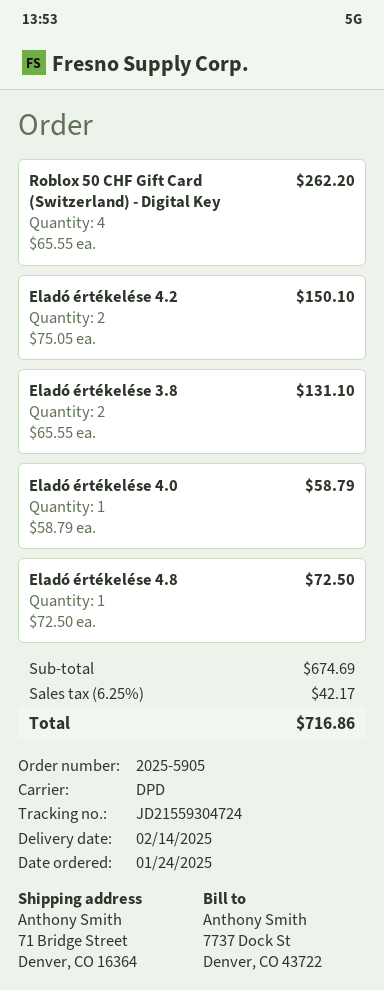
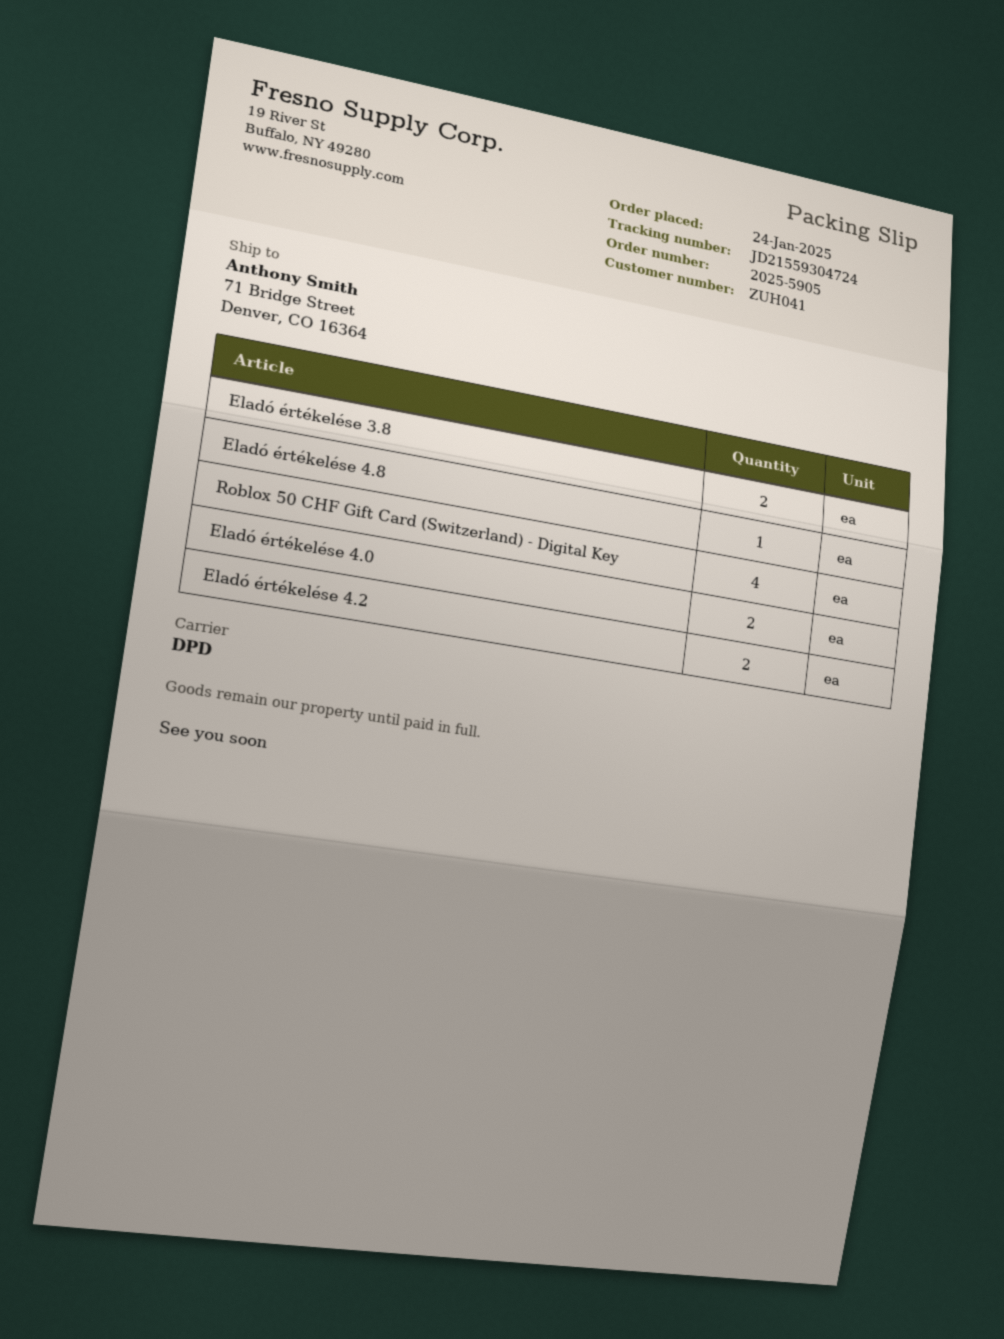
Eladó értékelése 4.0: 1 -> 2

